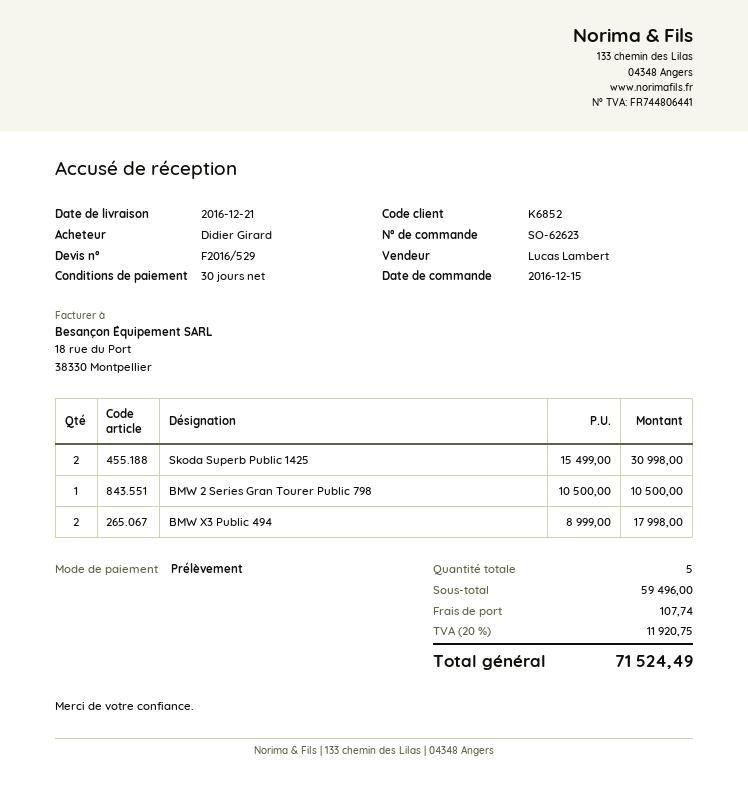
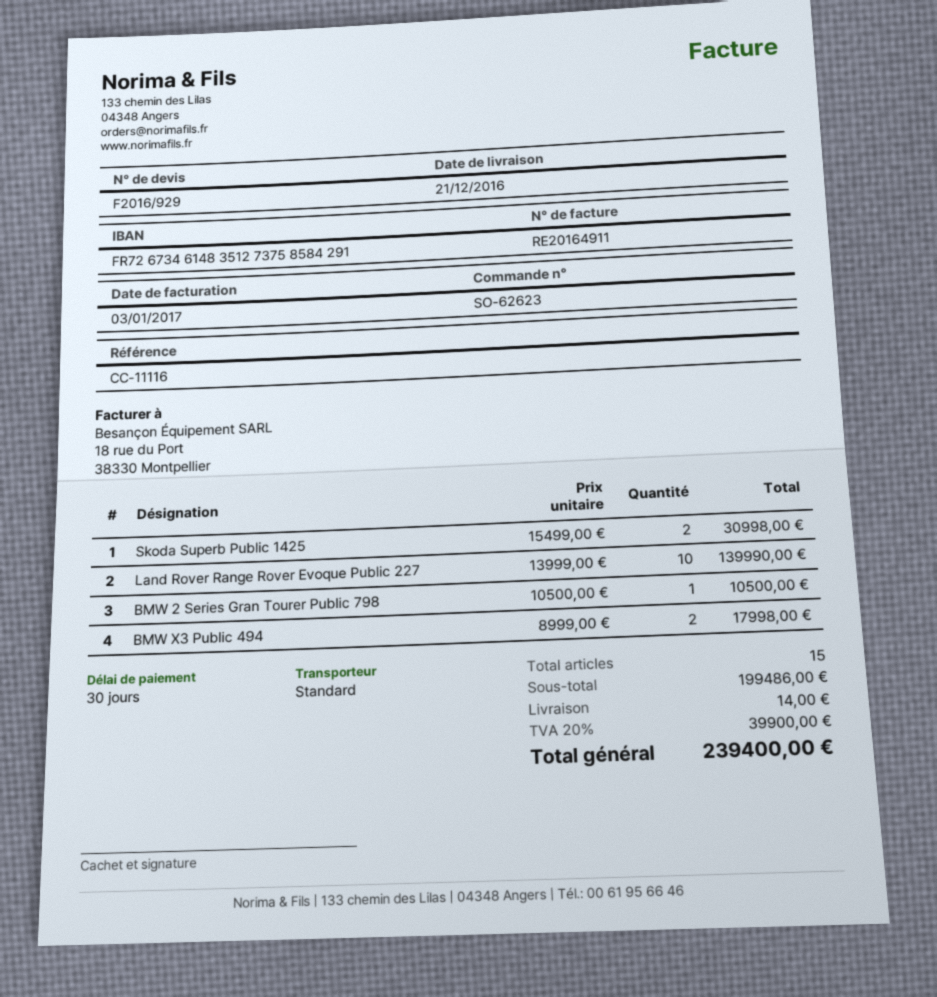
quote number: F2016/529 -> F2016/929
Land Rover Range Rover Evoque Public 227: none -> 10 x 13999.00 = 139990.00
total quantity: 5 -> 15
subtotal: 59496.00 -> 199486.00
shipping: 107.74 -> 14.00
tax: 20% = 11920.75 -> 20% = 39900.00
total: 71524.49 -> 239400.00

